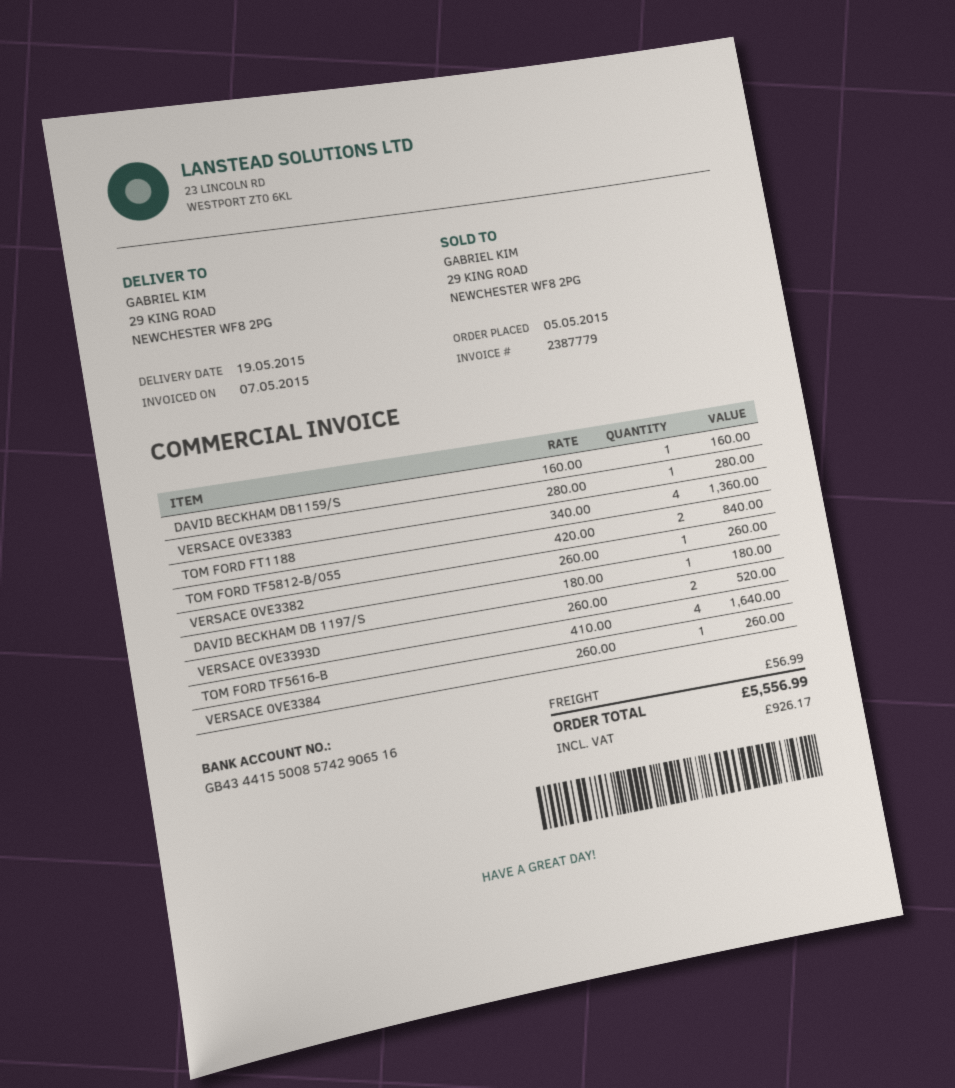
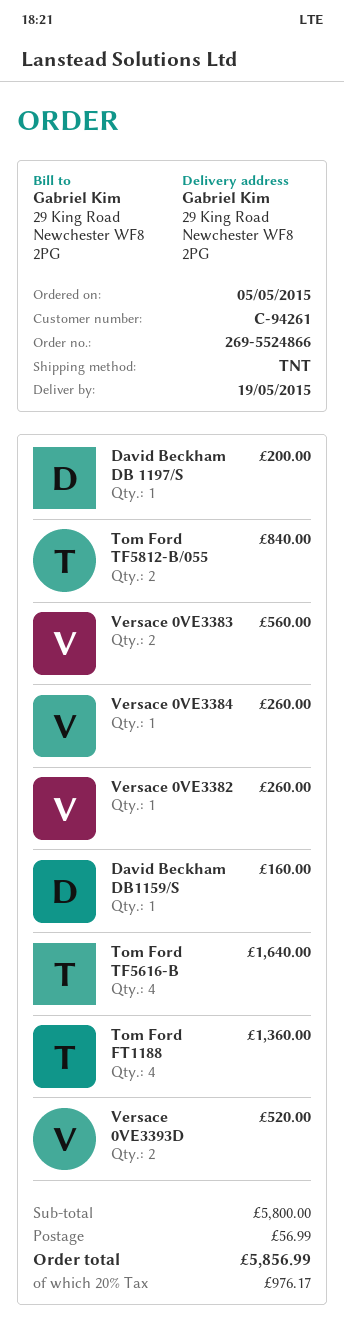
VERSACE 0VE3383: 1 for 280.00 -> 2 for 560.00
DAVID BECKHAM DB 1197/S: 1 for 180.00 -> 1 for 200.00
tax: 926.17 -> 976.17
total: 5556.99 -> 5856.99

